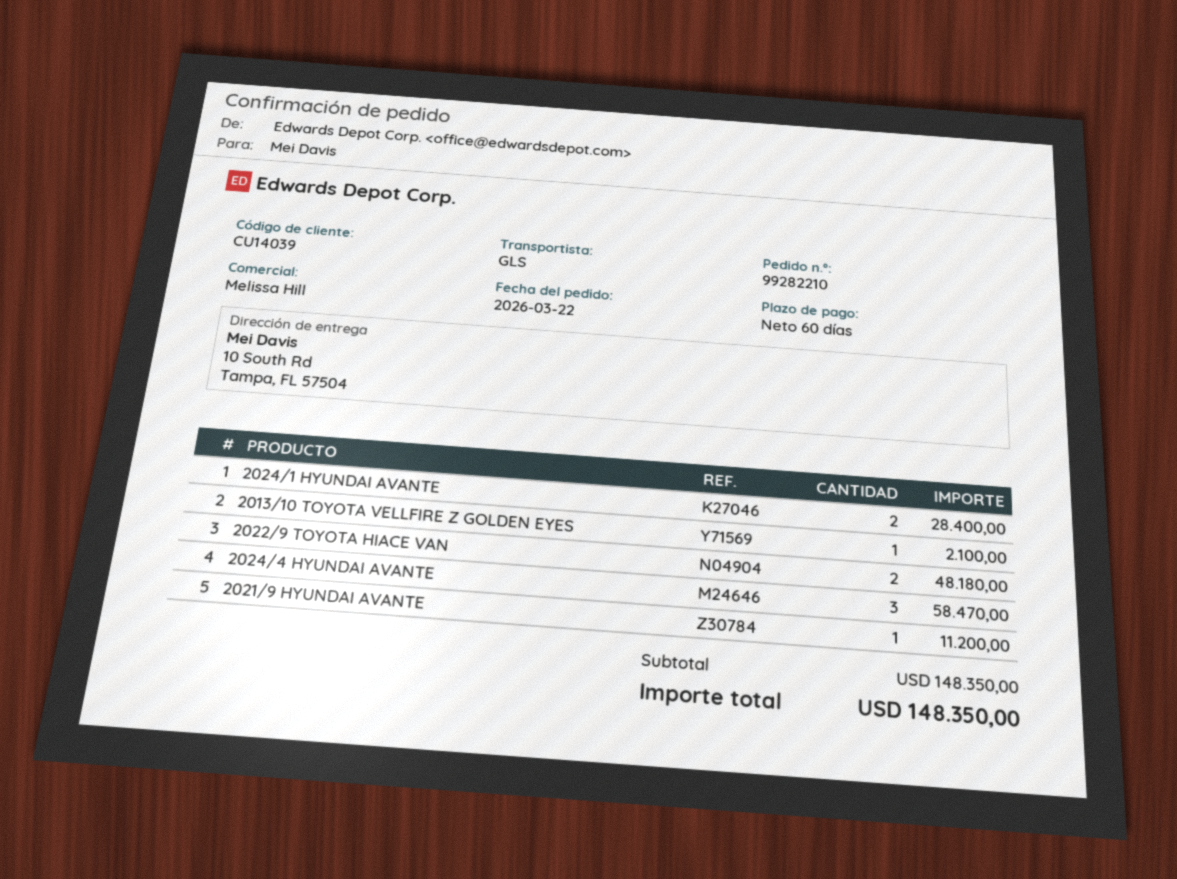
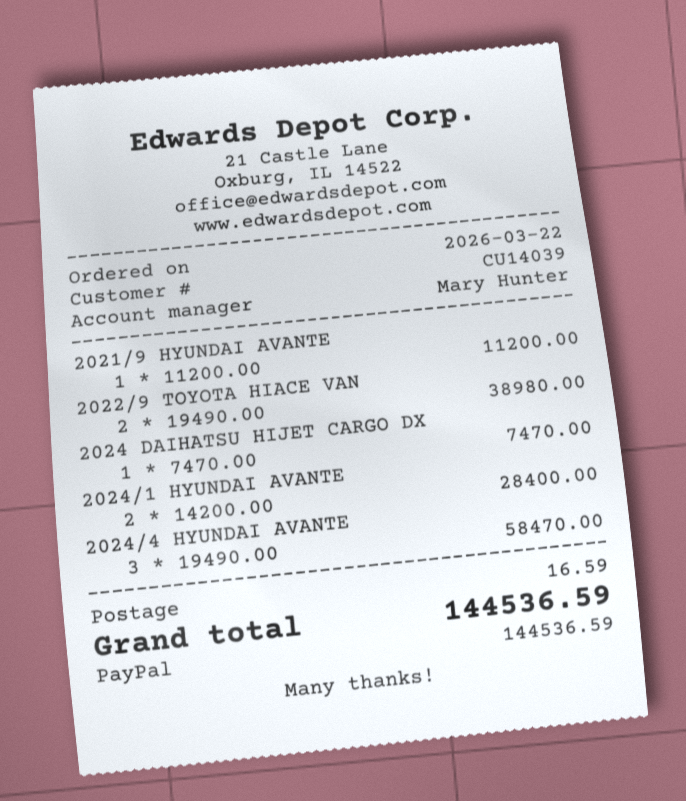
sales rep: Melissa Hill -> Mary Hunter
2013/10 TOYOTA VELLFIRE Z GOLDEN EYES: 1 for 2100.00 -> none
2022/9 TOYOTA HIACE VAN: 2 for 48180.00 -> 2 for 38980.00
2024 DAIHATSU HIJET CARGO DX: none -> 1 for 7470.00
shipping: none -> 16.59
total: 148350.00 -> 144536.59

